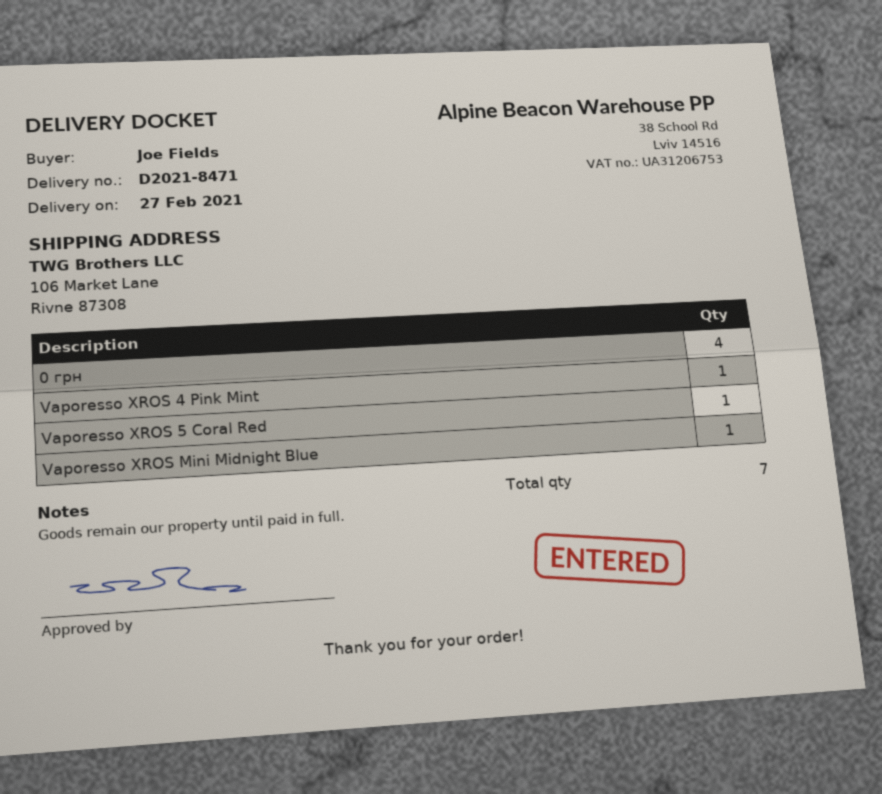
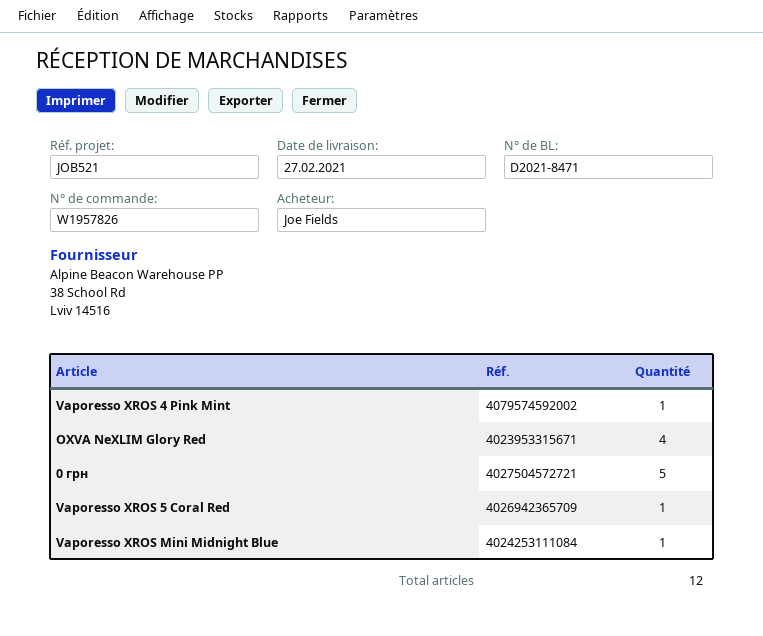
0 грн: 4 -> 5
OXVA NeXLIM Glory Red: none -> 4
total quantity: 7 -> 12

